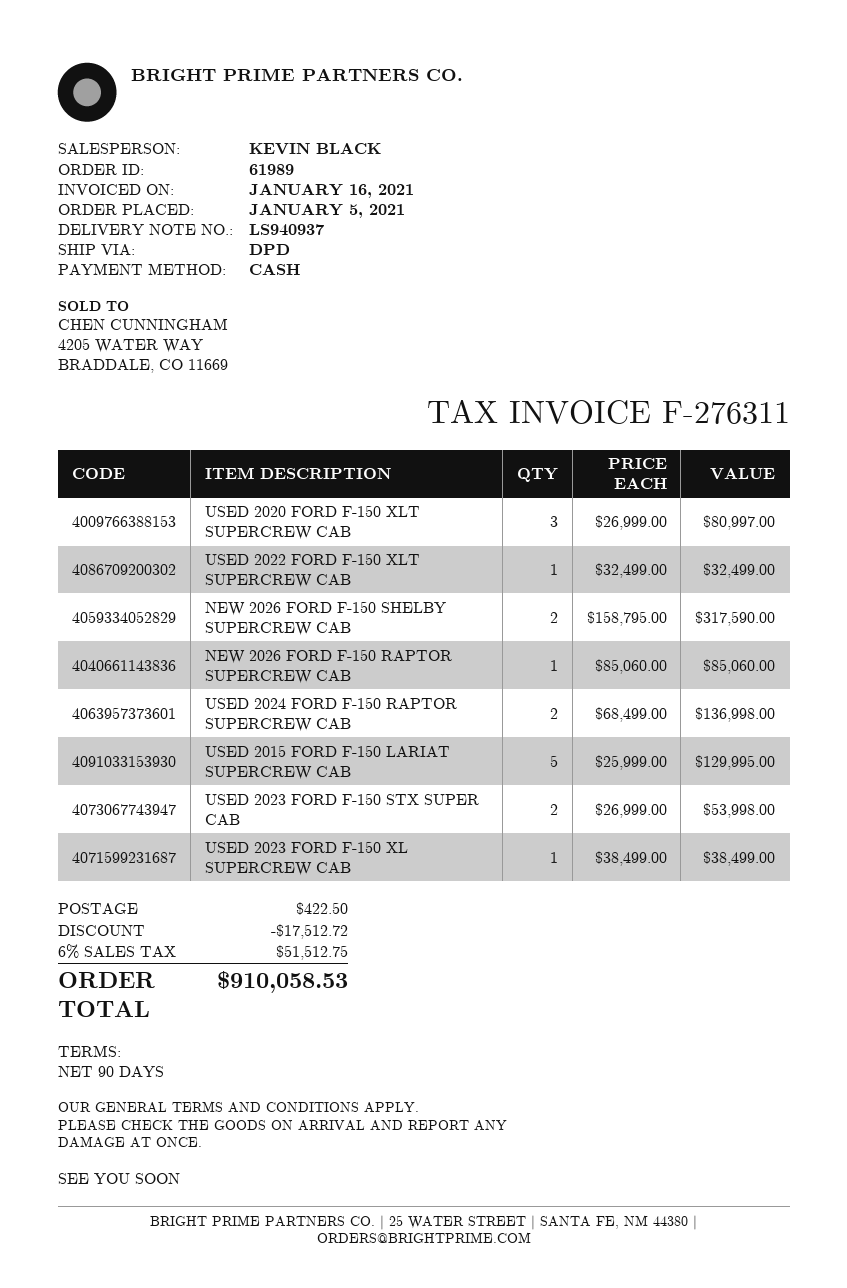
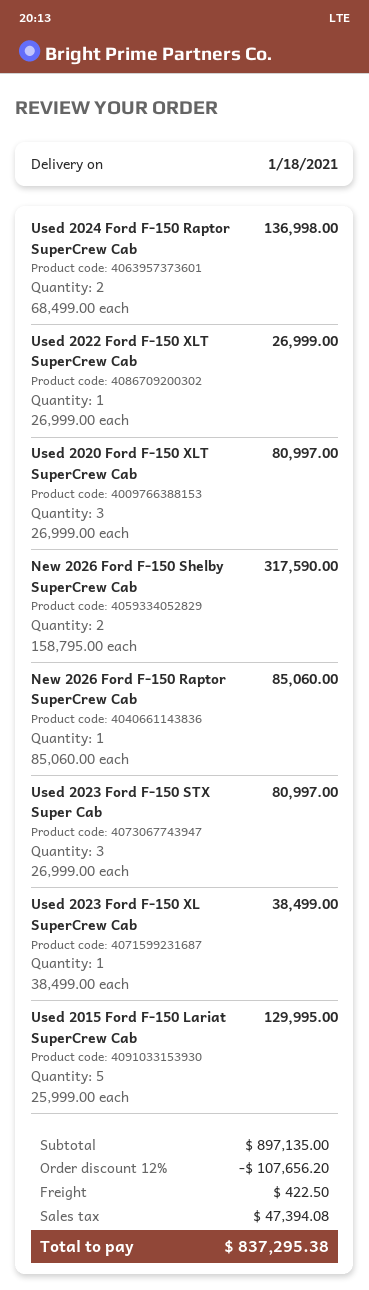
USED 2022 FORD F-150 XLT SUPERCREW CAB: 1 x 32499.00 = 32499.00 -> 1 x 26999.00 = 26999.00
USED 2023 FORD F-150 STX SUPER CAB: 2 x 26999.00 = 53998.00 -> 3 x 26999.00 = 80997.00
discount: 17512.72 -> 107656.20
tax: 51512.75 -> 47394.08
total: 910058.53 -> 837295.38

